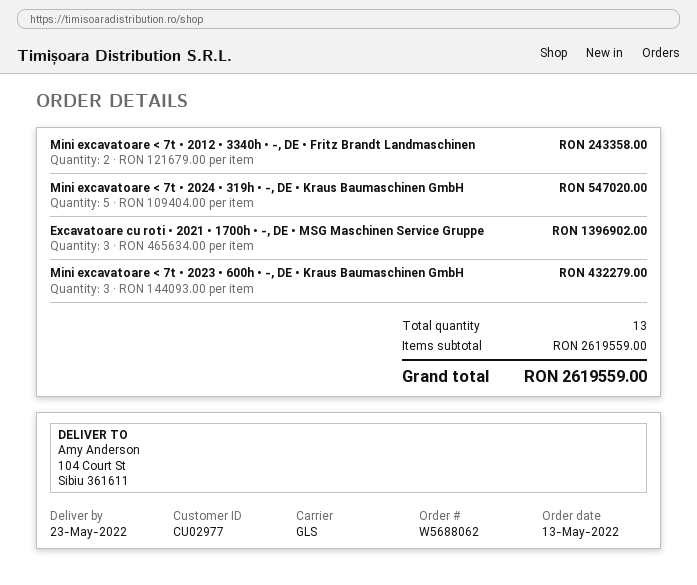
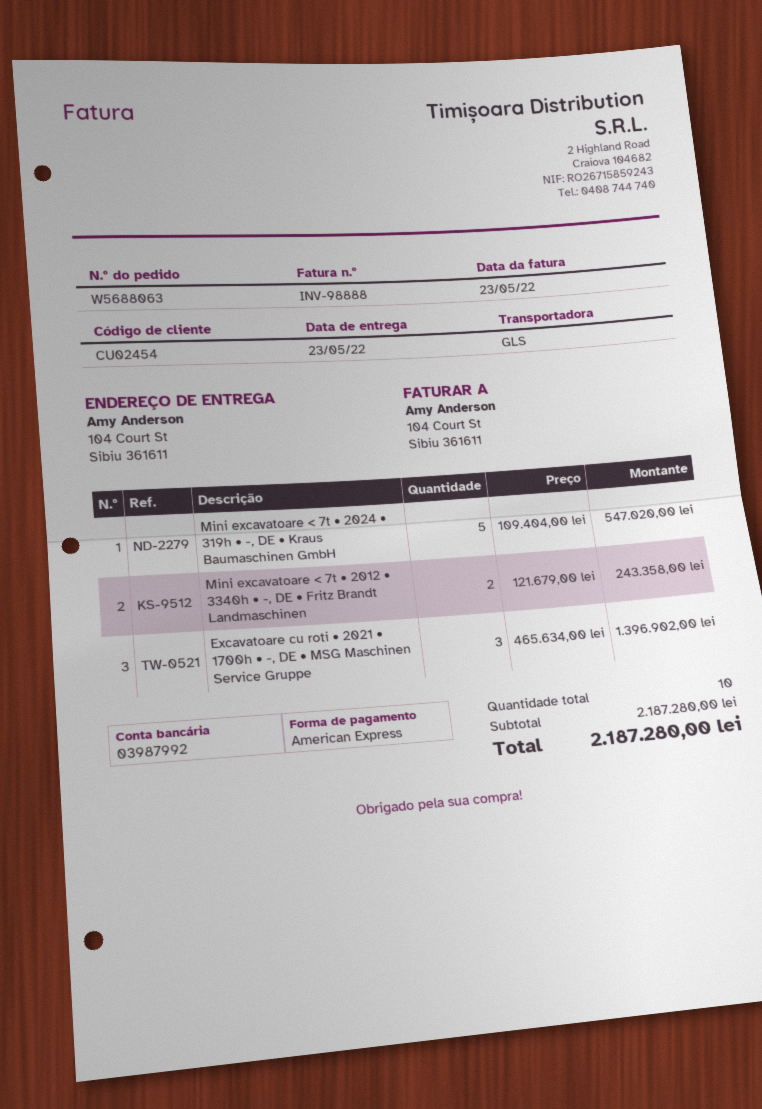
order number: W5688062 -> W5688063
customer number: CU02977 -> CU02454
Mini excavatoare < 7t • 2023 • 600h • -, DE • Kraus Baumaschinen GmbH: 3 x 144093.00 = 432279.00 -> none
total quantity: 13 -> 10
subtotal: 2619559.00 -> 2187280.00
total: 2619559.00 -> 2187280.00

